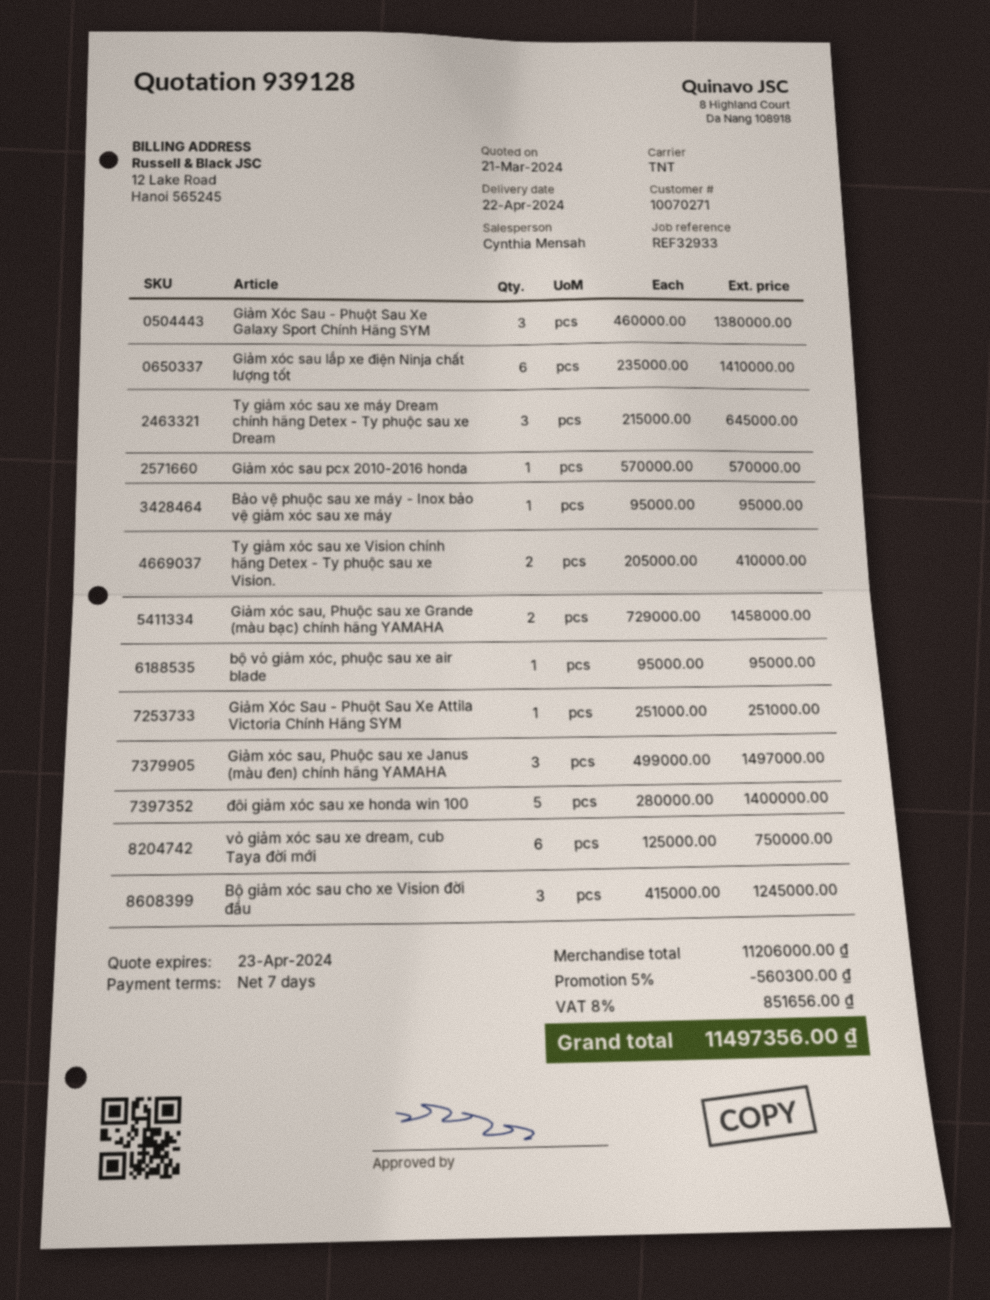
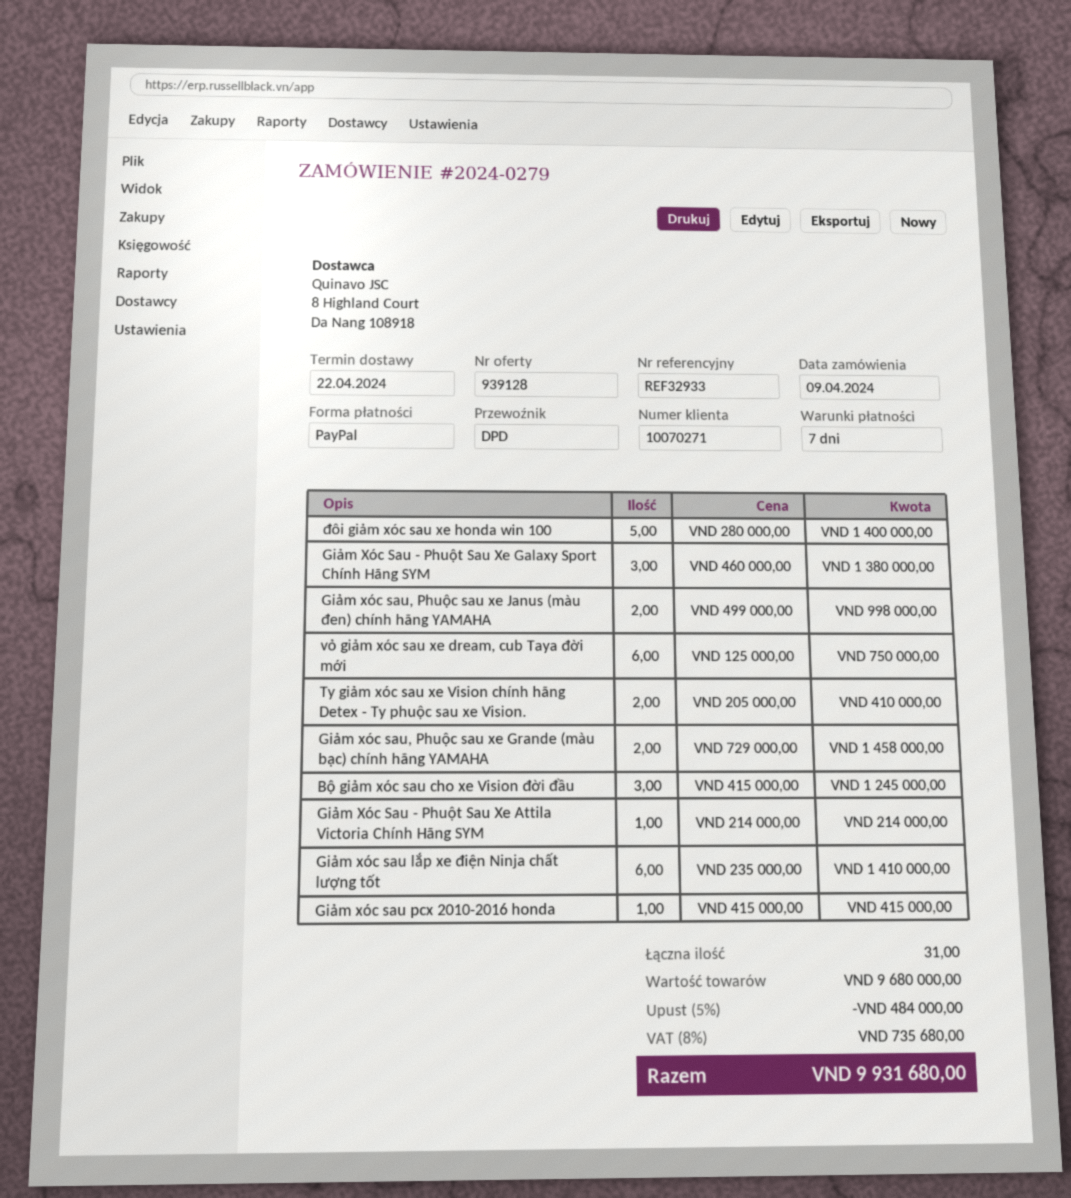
shipping method: TNT -> DPD
Ty giảm xóc sau xe máy Dream chính hãng Detex - Ty phuộc sau xe Dream: 3 x 215000.00 = 645000.00 -> none
Giảm xóc sau pcx 2010-2016 honda: 1 x 570000.00 = 570000.00 -> 1 x 415000.00 = 415000.00
Bảo vệ phuộc sau xe máy - Inox bảo vệ giảm xóc sau xe máy: 1 x 95000.00 = 95000.00 -> none
bộ vỏ giảm xóc, phuộc sau xe air blade: 1 x 95000.00 = 95000.00 -> none
Giảm Xóc Sau - Phuột Sau Xe Attila Victoria Chính Hãng SYM: 1 x 251000.00 = 251000.00 -> 1 x 214000.00 = 214000.00
Giảm xóc sau, Phuộc sau xe Janus (màu đen) chính hãng YAMAHA: 3 x 499000.00 = 1497000.00 -> 2 x 499000.00 = 998000.00
subtotal: 11206000.00 -> 9680000.00
discount: 5% = 560300.00 -> 5% = 484000.00
tax: 8% = 851656.00 -> 8% = 735680.00
total: 11497356.00 -> 9931680.00

